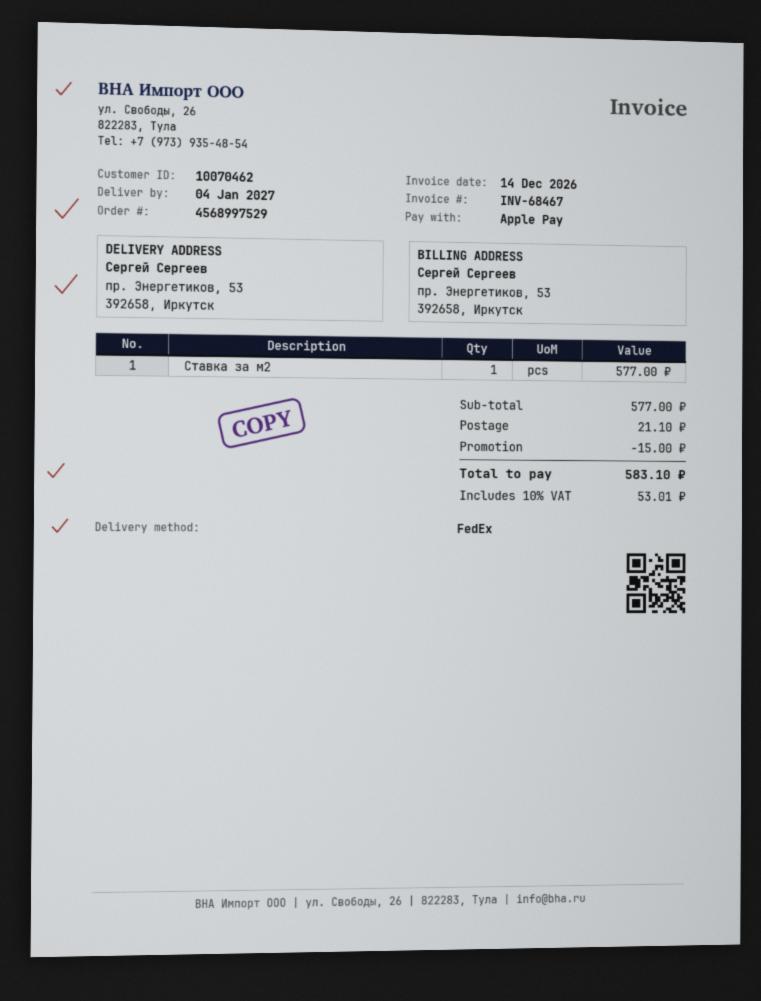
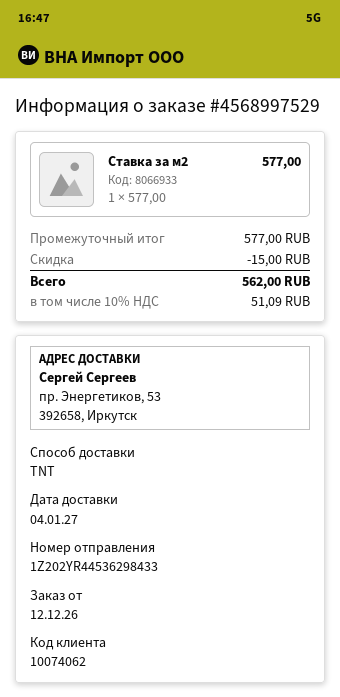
customer number: 10070462 -> 10074062
shipping method: FedEx -> TNT
shipping: 21.10 -> none
tax: 10% = 53.01 -> 10% = 51.09
total: 583.10 -> 562.00

